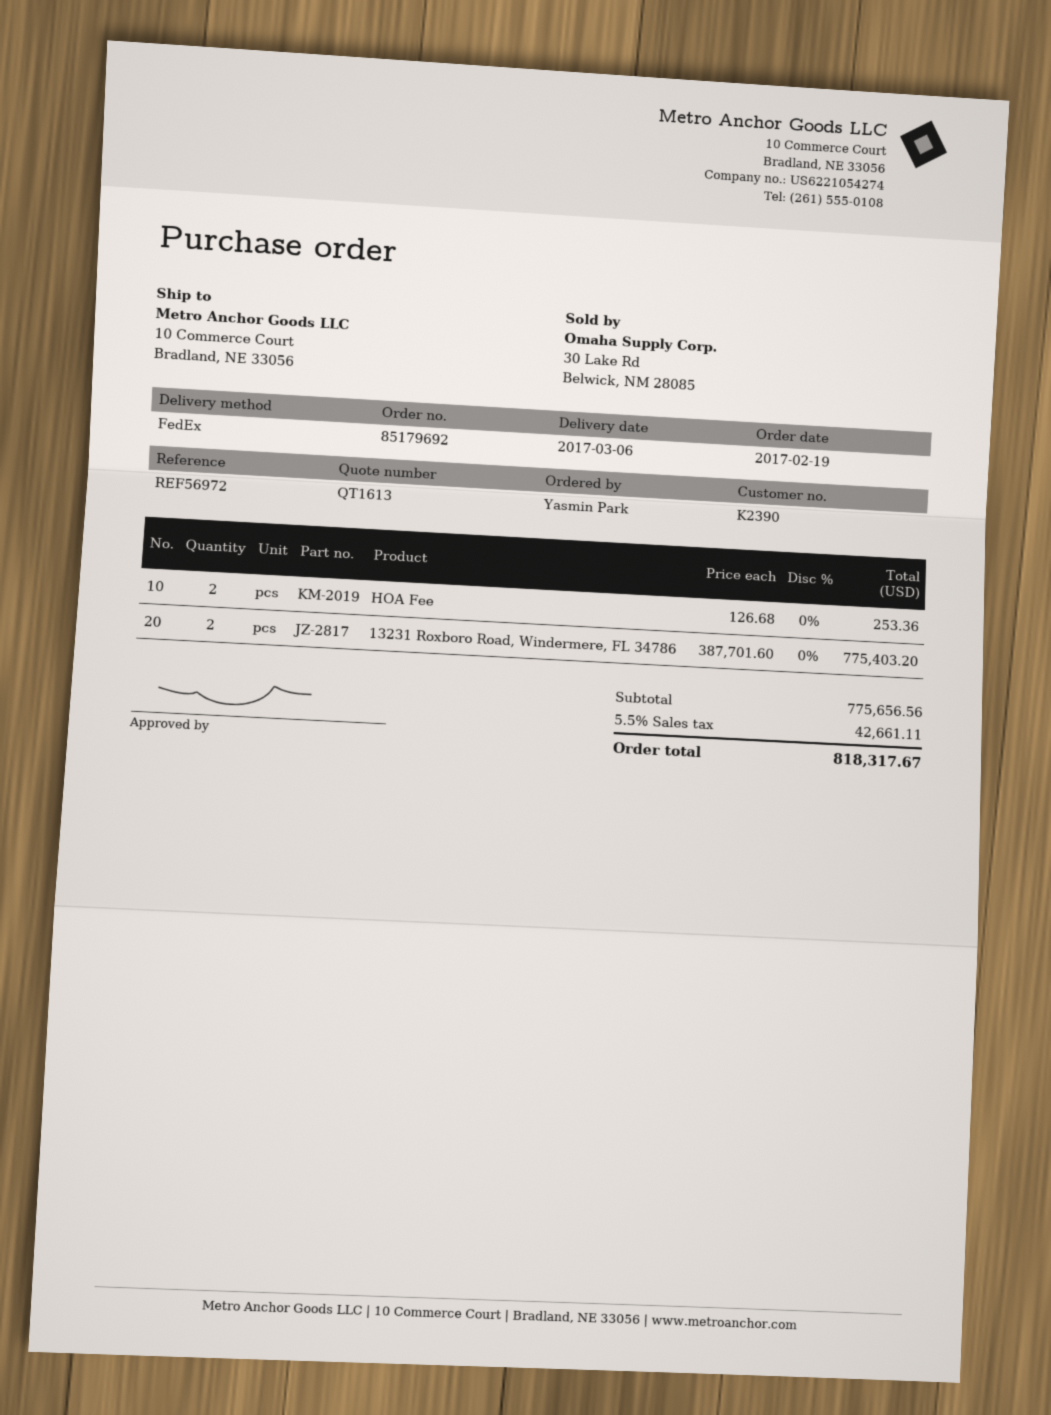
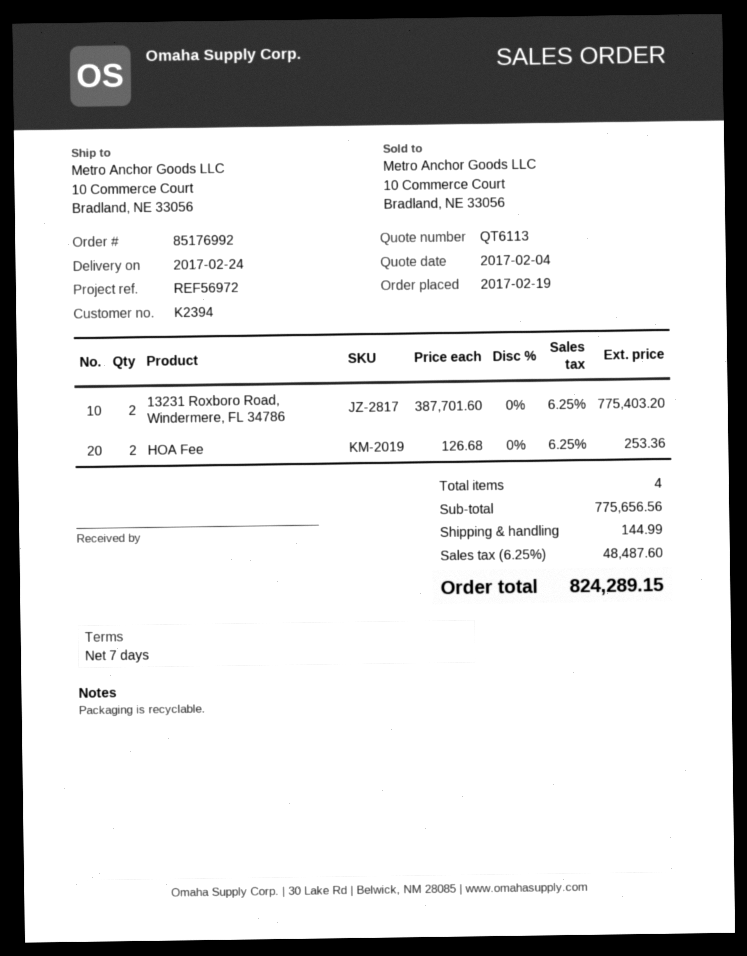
quote number: QT1613 -> QT6113
order number: 85179692 -> 85176992
delivery date: 2017-03-06 -> 2017-02-24
customer number: K2390 -> K2394
shipping: none -> 144.99
tax: 5.5% = 42661.11 -> 6.25% = 48487.60
total: 818317.67 -> 824289.15

